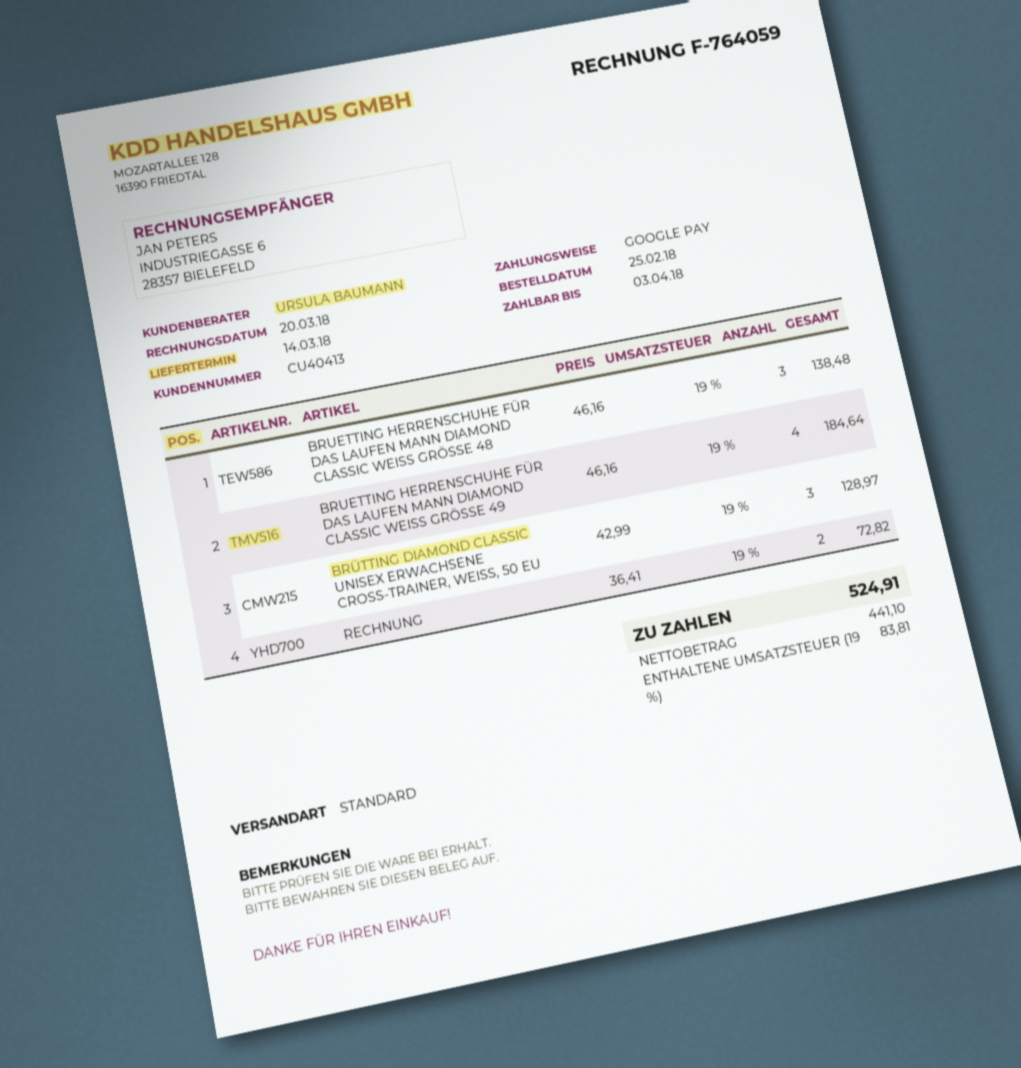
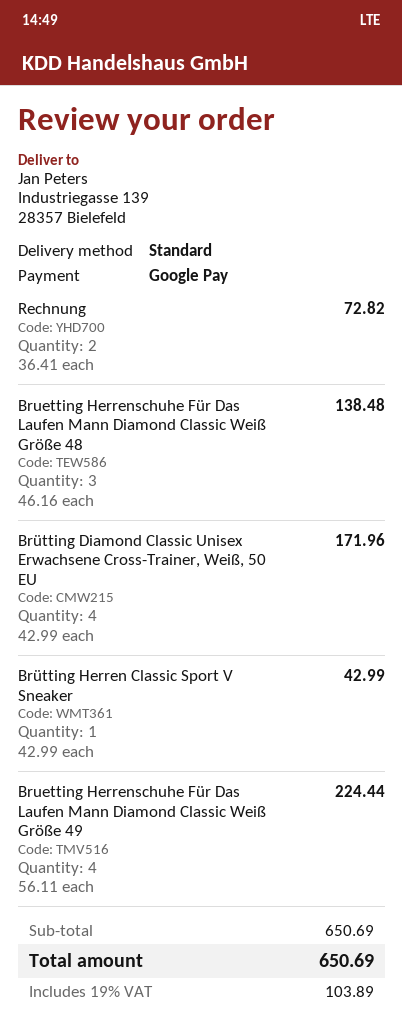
BRUETTING HERRENSCHUHE FÜR DAS LAUFEN MANN DIAMOND CLASSIC WEISS GRÖSSE 49: 4 x 46.16 = 184.64 -> 4 x 56.11 = 224.44
BRÜTTING DIAMOND CLASSIC UNISEX ERWACHSENE CROSS-TRAINER, WEISS, 50 EU: 3 x 42.99 = 128.97 -> 4 x 42.99 = 171.96
Brütting Herren Classic Sport V Sneaker: none -> 1 x 42.99 = 42.99
tax: 19% = 83.81 -> 19% = 103.89
total: 524.91 -> 650.69

